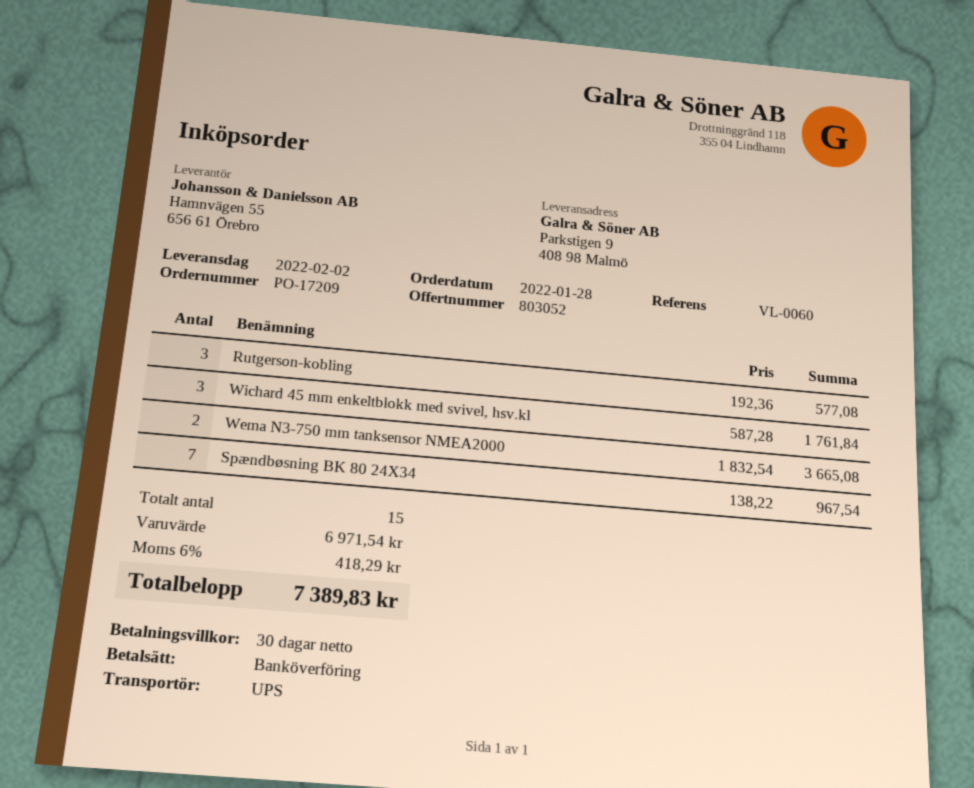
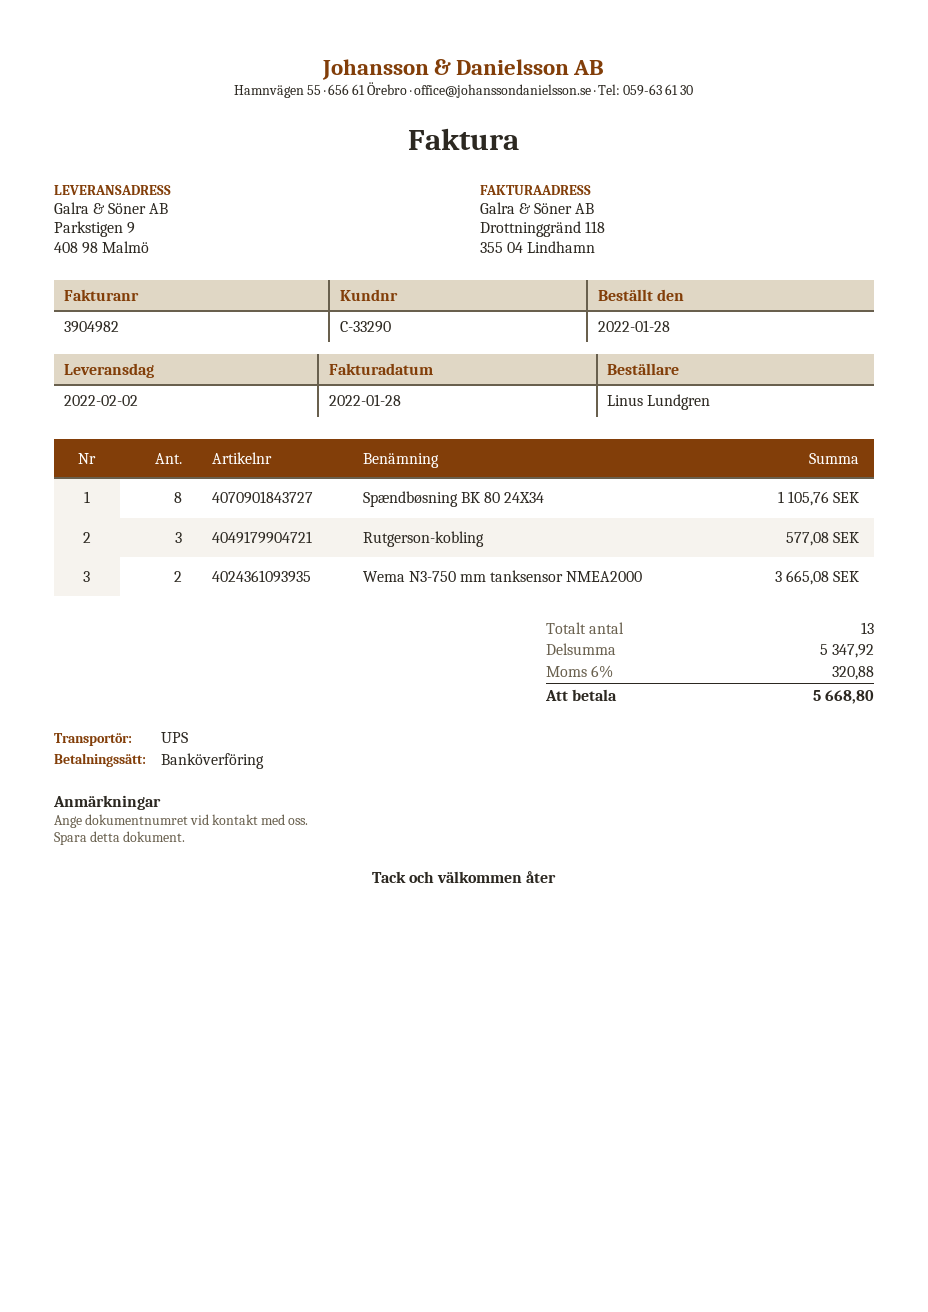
Wichard 45 mm enkeltblokk med svivel, hsv.kl: 3 for 1761.84 -> none
Spændbøsning BK 80 24X34: 7 for 967.54 -> 8 for 1105.76
total quantity: 15 -> 13
subtotal: 6971.54 -> 5347.92
tax: 6% = 418.29 -> 6% = 320.88
total: 7389.83 -> 5668.80

